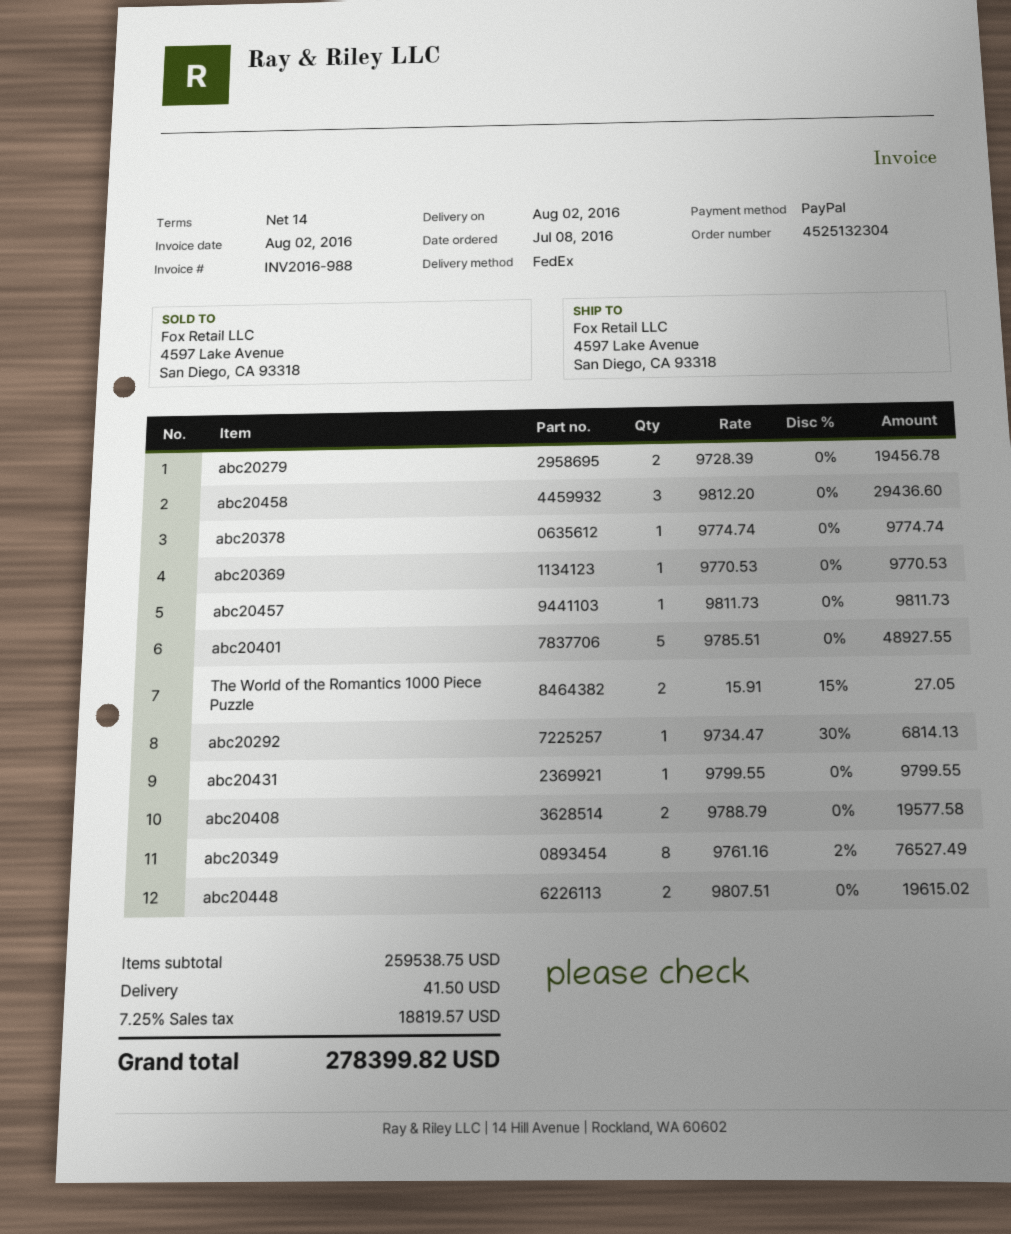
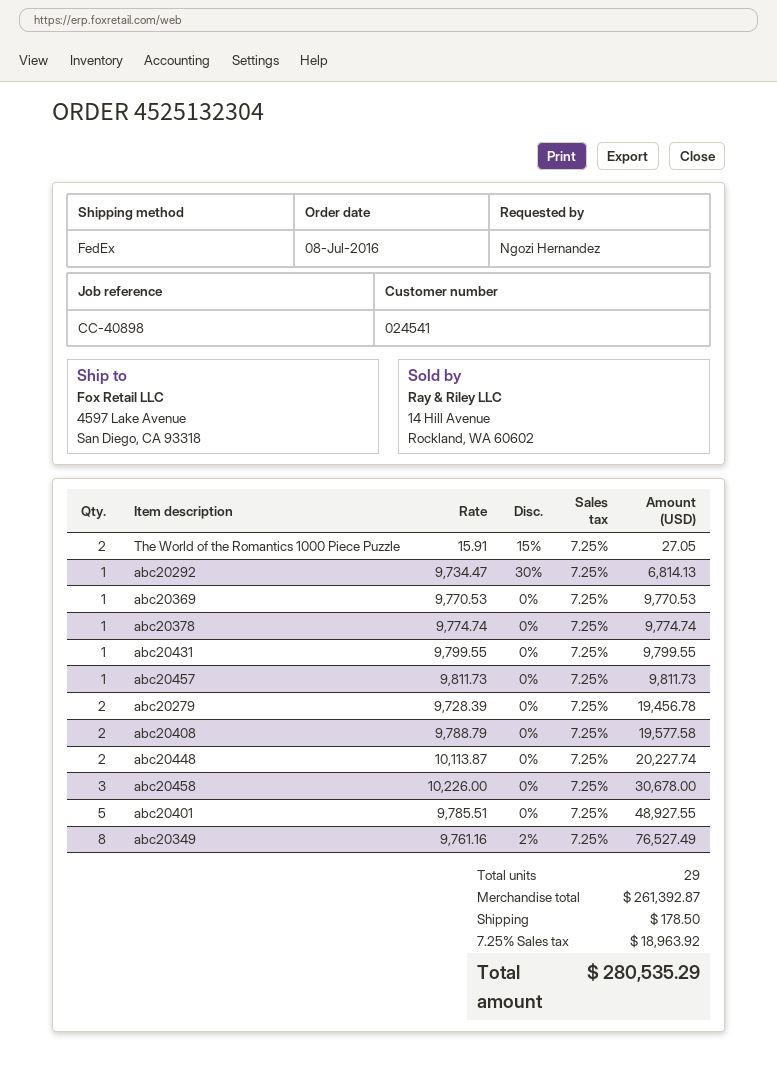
abc20458: 3 x 9812.20 = 29436.60 -> 3 x 10226.00 = 30678.00
abc20448: 2 x 9807.51 = 19615.02 -> 2 x 10113.87 = 20227.74
subtotal: 259538.75 -> 261392.87
shipping: 41.50 -> 178.50
tax: 7.25% = 18819.57 -> 7.25% = 18963.92
total: 278399.82 -> 280535.29

